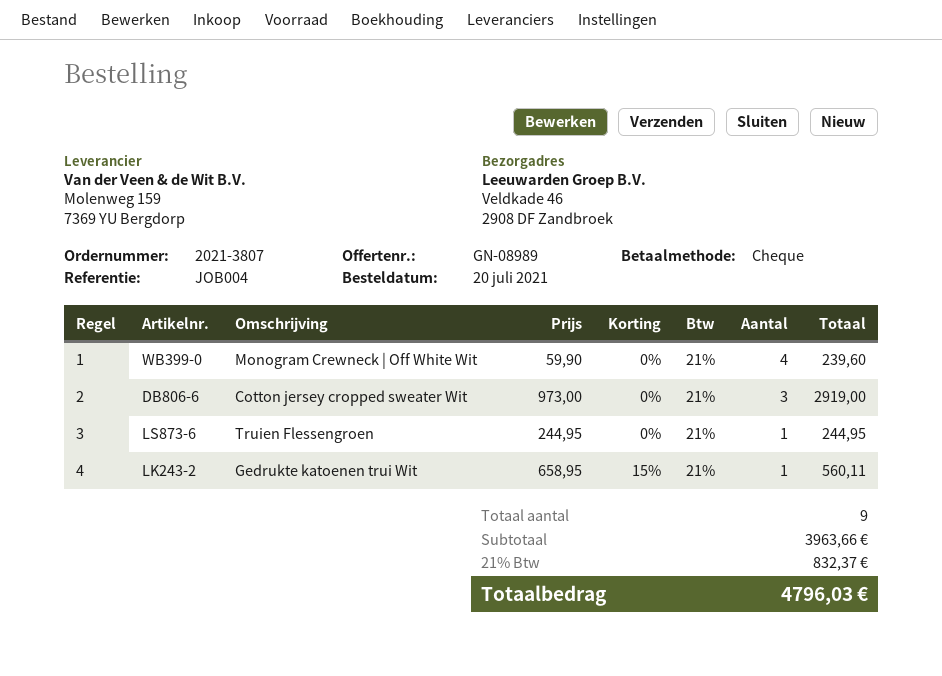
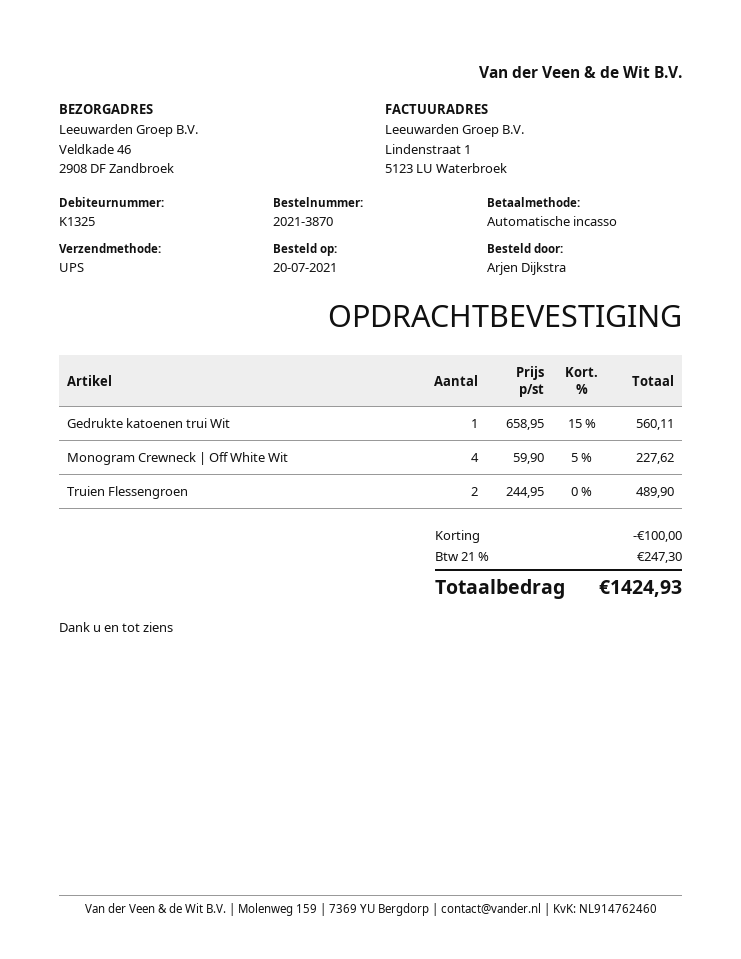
order number: 2021-3807 -> 2021-3870
payment method: cheque -> direct debit
Monogram Crewneck | Off White Wit: 4 x 59.90 = 239.60 -> 4 x 59.90 - 5% = 227.62
Cotton jersey cropped sweater Wit: 3 x 973.00 = 2919.00 -> none
Truien Flessengroen: 1 x 244.95 = 244.95 -> 2 x 244.95 = 489.90
discount: none -> 100.00
tax: 21% = 832.37 -> 21% = 247.30
total: 4796.03 -> 1424.93

